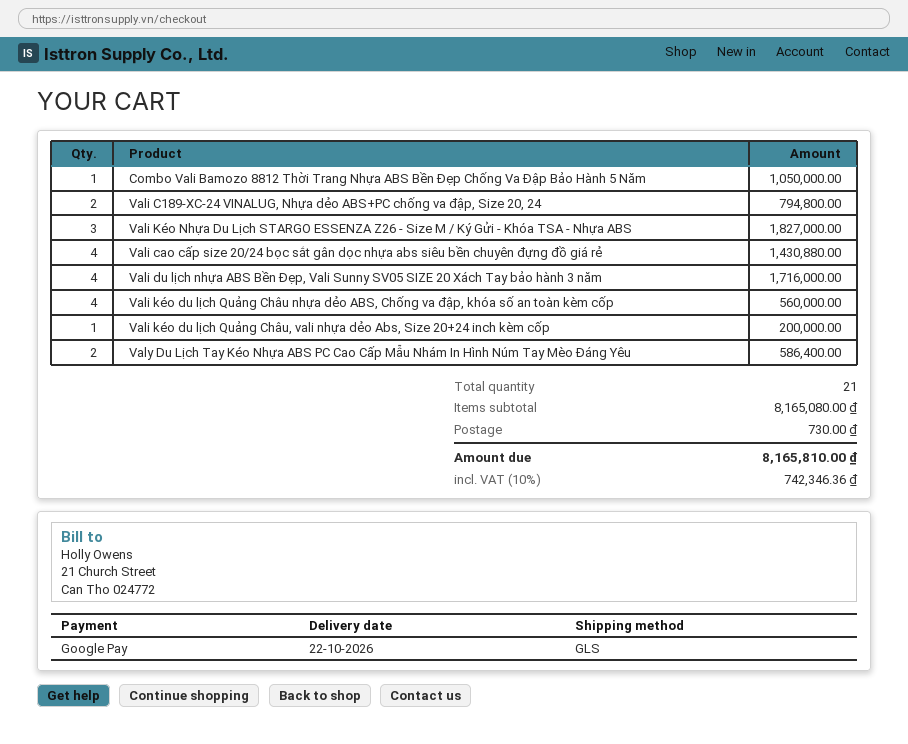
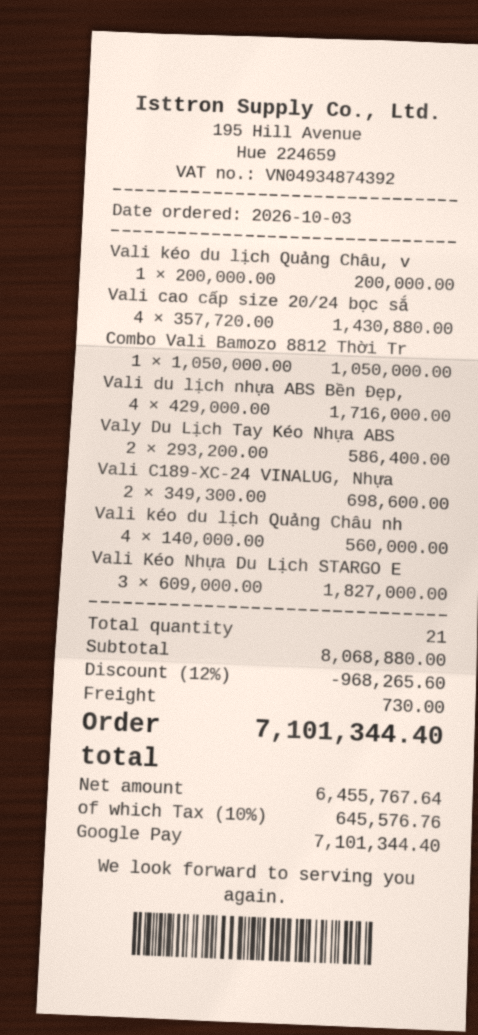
Vali C189-XC-24 VINALUG, Nhựa dẻo ABS+PC chống va đập, Size 20, 24: 2 for 794800.00 -> 2 for 698600.00
subtotal: 8165080.00 -> 8068880.00
discount: none -> 12% = 968265.60
tax: 10% = 742346.36 -> 10% = 645576.76
total: 8165810.00 -> 7101344.40

